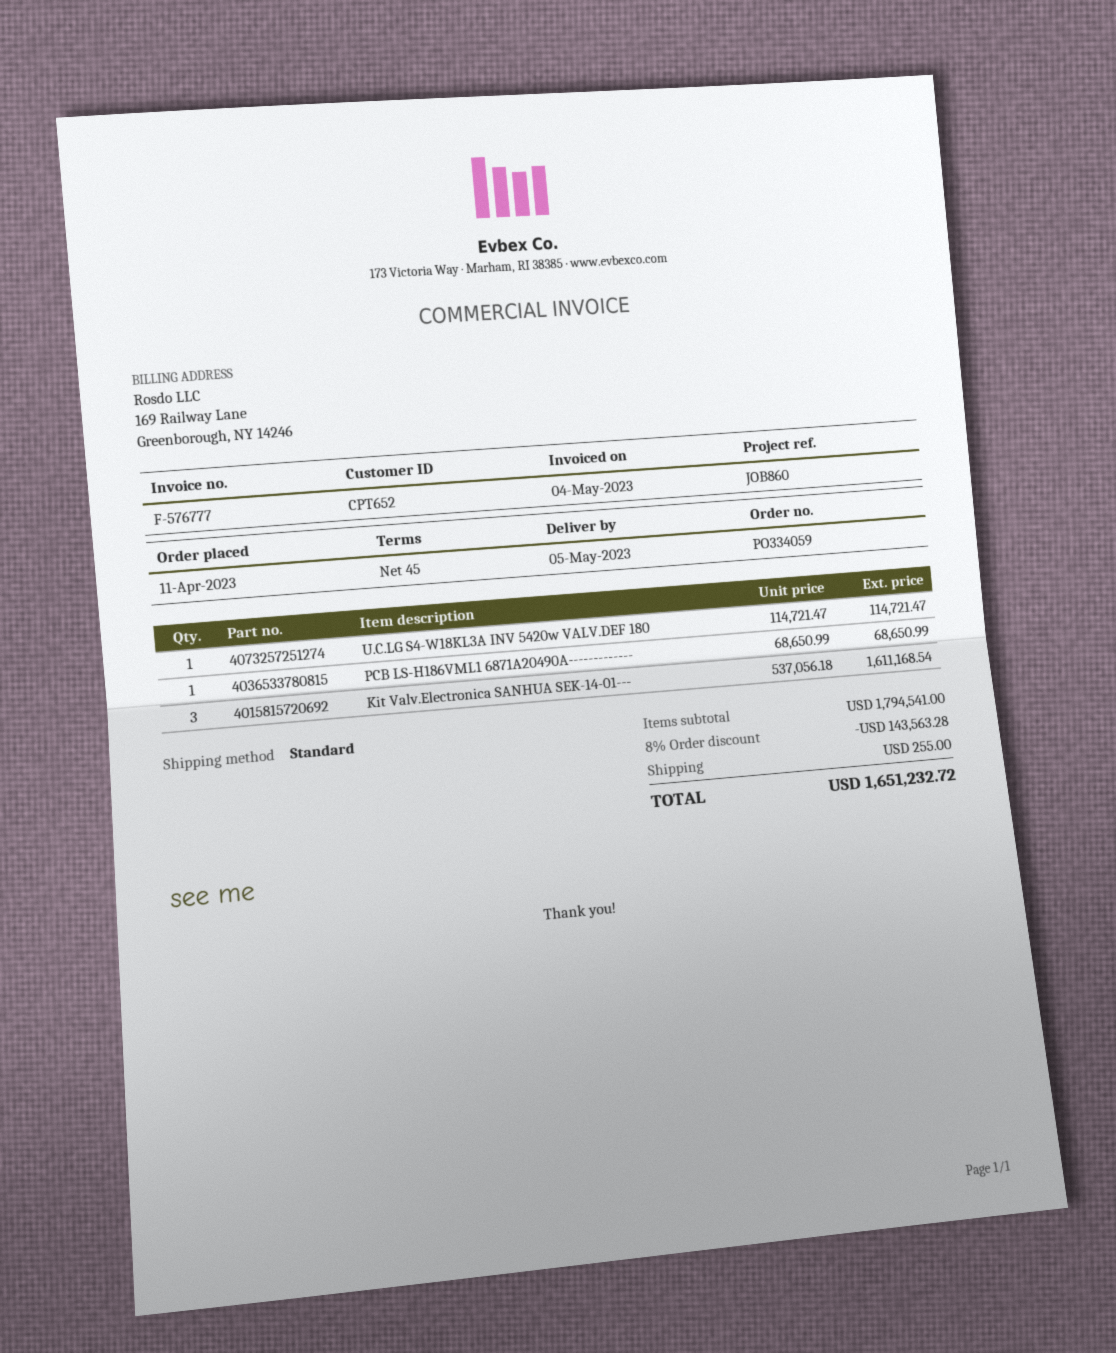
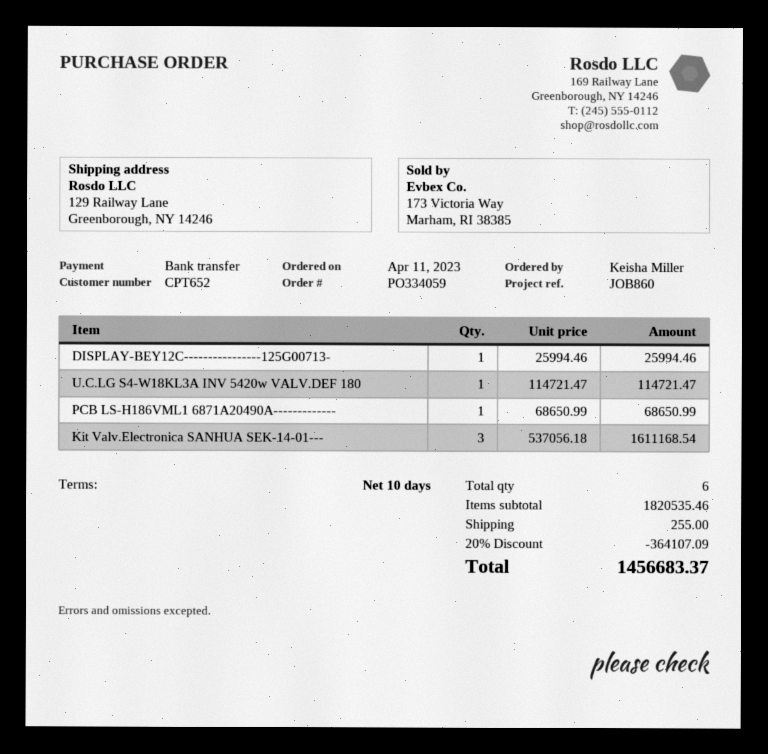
payment terms: 45 days -> 10 days
DISPLAY-BEY12C----------------125G00713-: none -> 1 x 25994.46 = 25994.46
subtotal: 1794541.00 -> 1820535.46
discount: 8% = 143563.28 -> 20% = 364107.09
total: 1651232.72 -> 1456683.37

